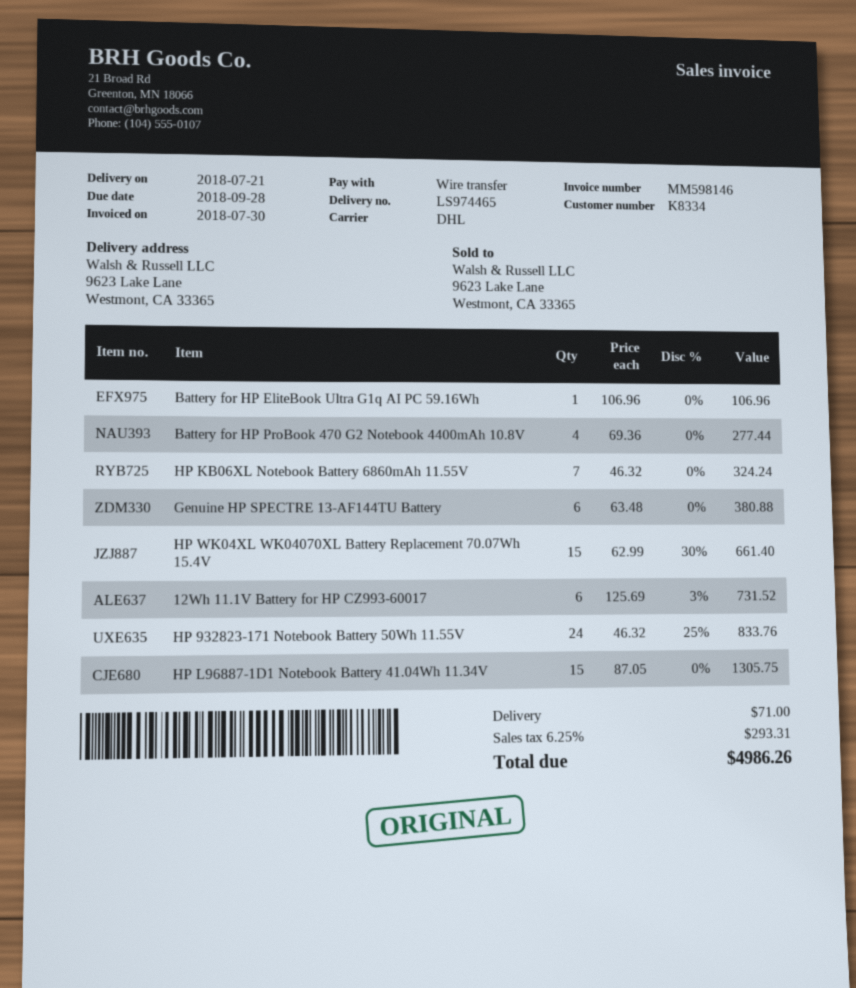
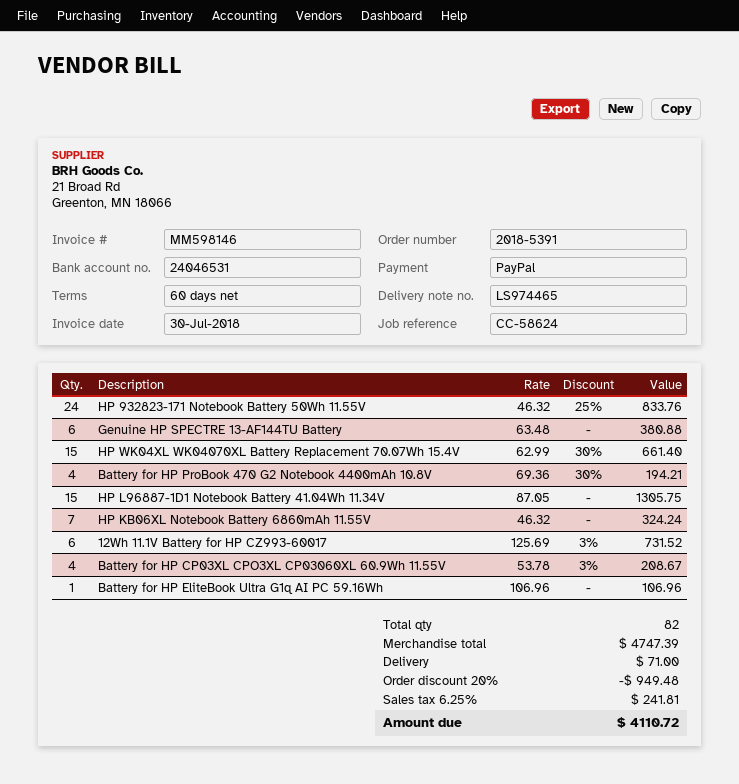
payment method: bank transfer -> PayPal
Battery for HP ProBook 470 G2 Notebook 4400mAh 10.8V: 4 x 69.36 = 277.44 -> 4 x 69.36 - 30% = 194.21
Battery for HP CP03XL CPO3XL CP03060XL 60.9Wh 11.55V: none -> 4 x 53.78 - 3% = 208.67
discount: none -> 20% = 949.48
tax: 6.25% = 293.31 -> 6.25% = 241.81
total: 4986.26 -> 4110.72

